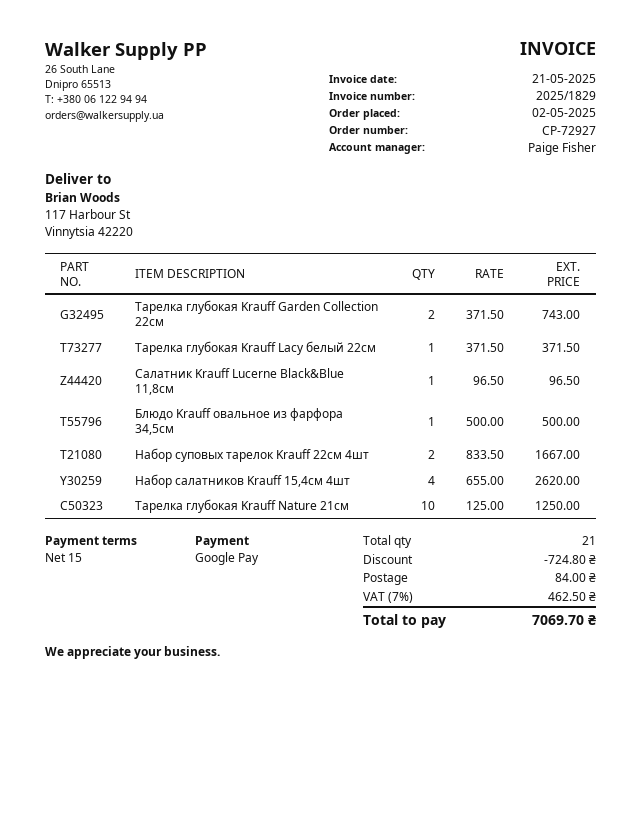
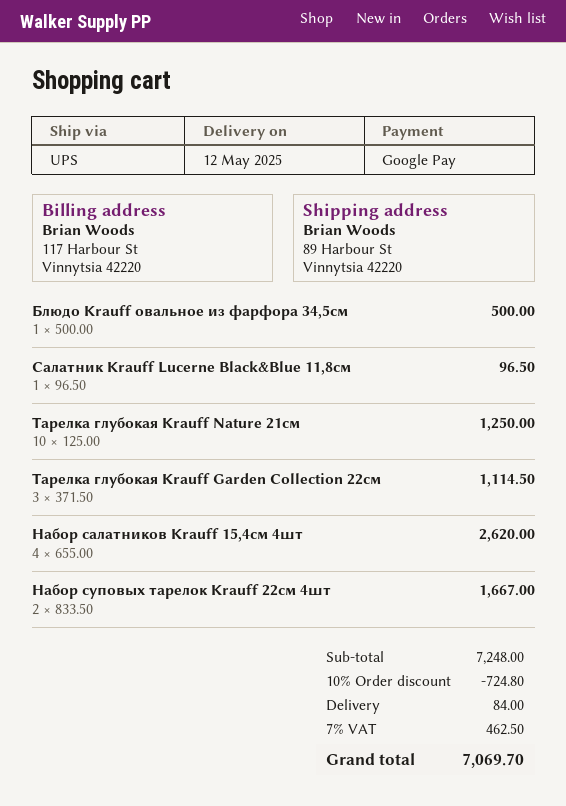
ship to: 117 Harbour St, Vinnytsia 42220 -> 89 Harbour St, Vinnytsia 42220
Тарелка глубокая Krauff Garden Collection 22см: 2 x 371.50 = 743.00 -> 3 x 371.50 = 1114.50
Тарелка глубокая Krauff Lacy белый 22см: 1 x 371.50 = 371.50 -> none

